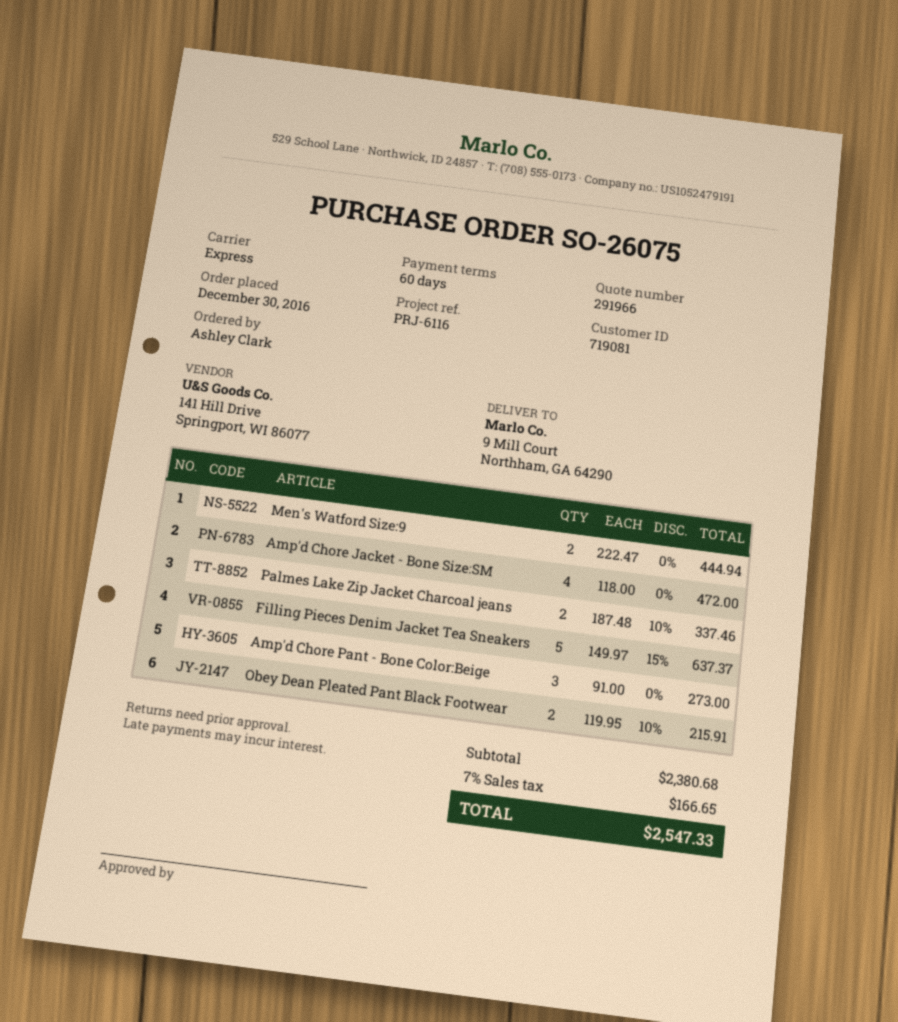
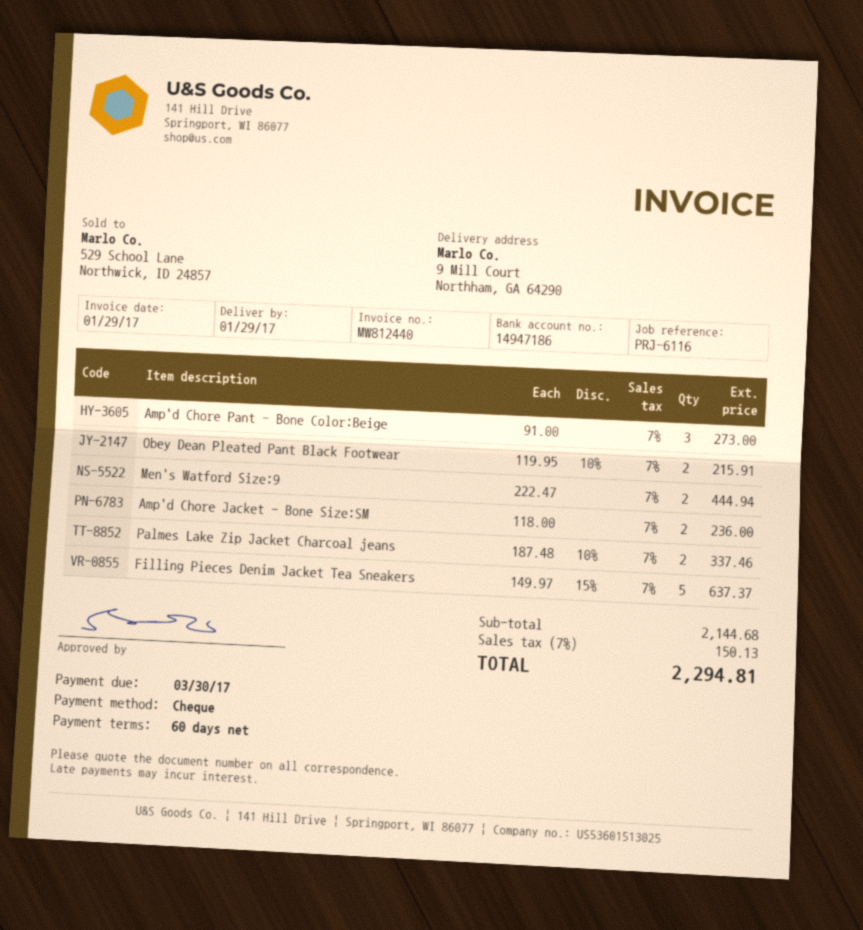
Amp'd Chore Jacket - Bone Size:SM: 4 x 118.00 = 472.00 -> 2 x 118.00 = 236.00
subtotal: 2380.68 -> 2144.68
tax: 7% = 166.65 -> 7% = 150.13
total: 2547.33 -> 2294.81

